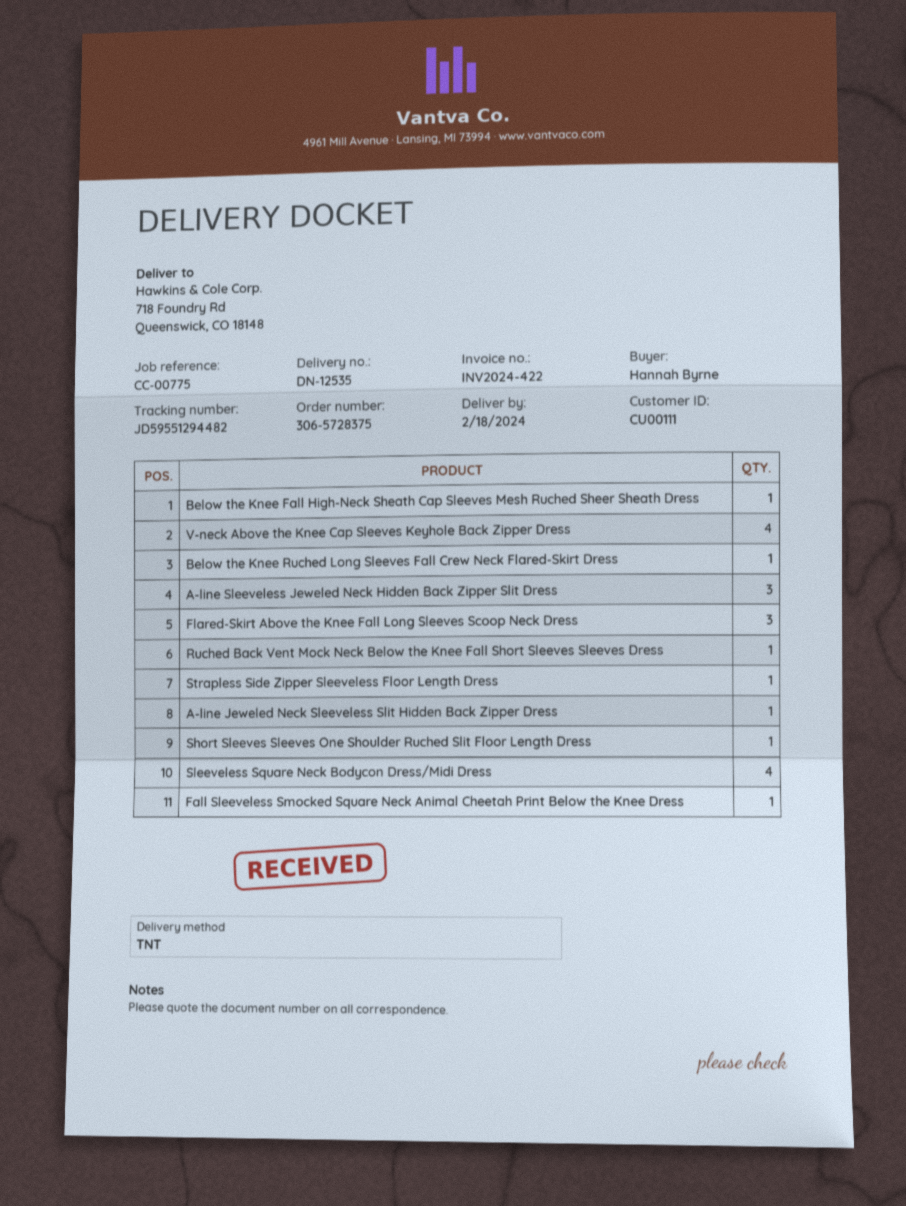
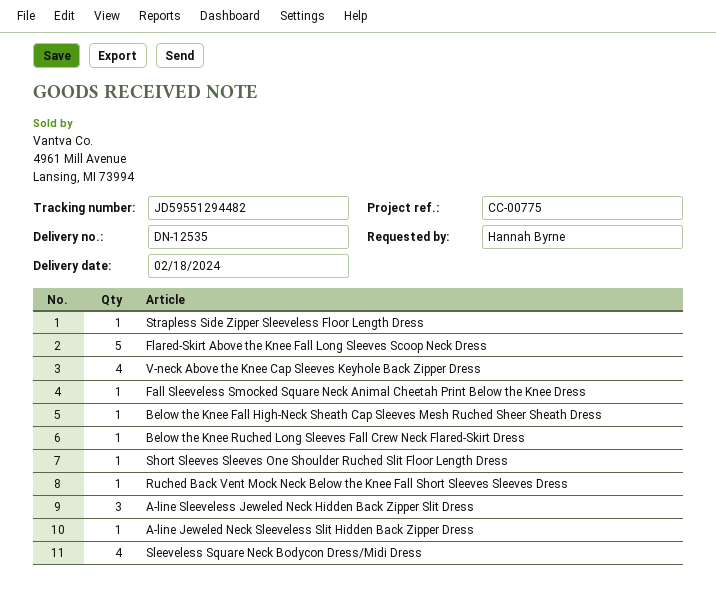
Flared-Skirt Above the Knee Fall Long Sleeves Scoop Neck Dress: 3 -> 5

